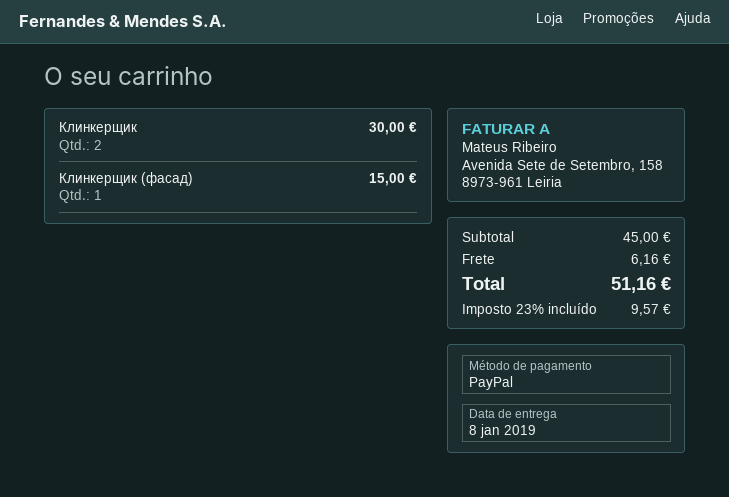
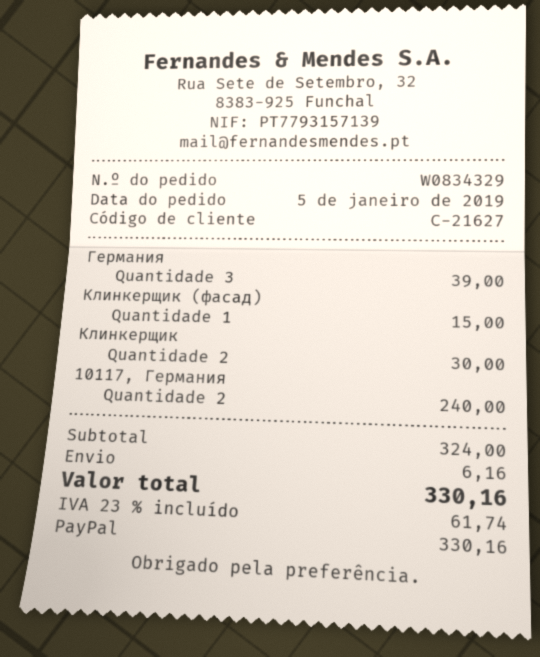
Германия: none -> 3 for 39.00
10117, Германия: none -> 2 for 240.00
subtotal: 45.00 -> 324.00
tax: 23% = 9.57 -> 23% = 61.74
total: 51.16 -> 330.16

